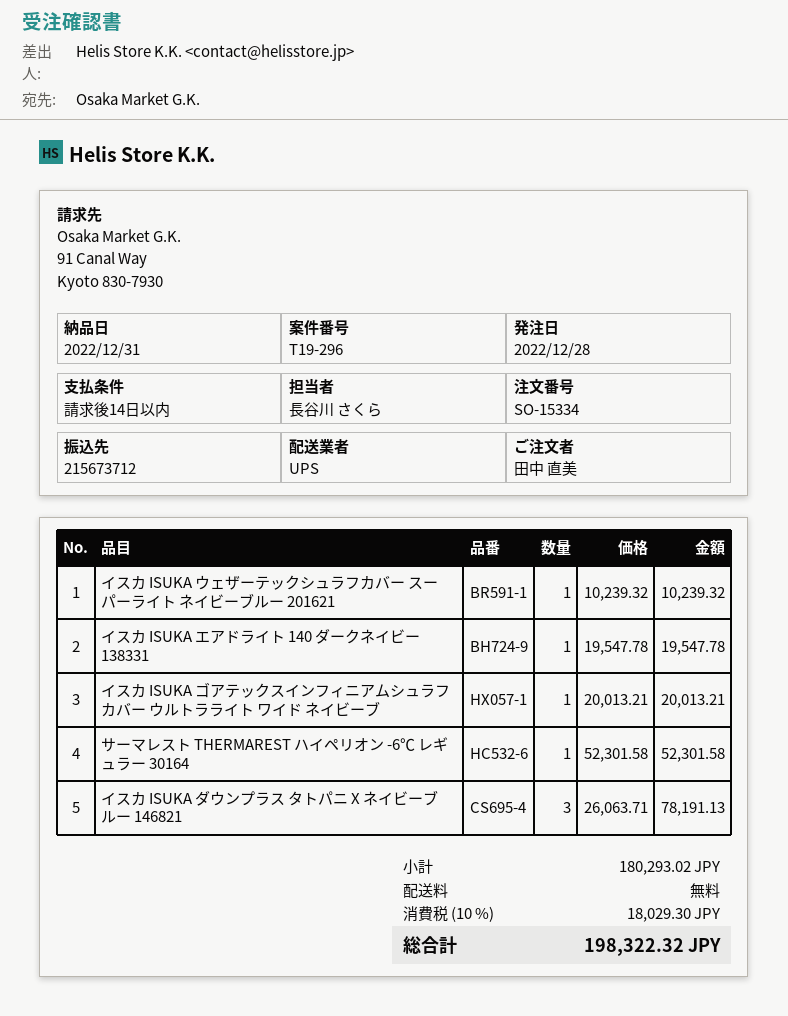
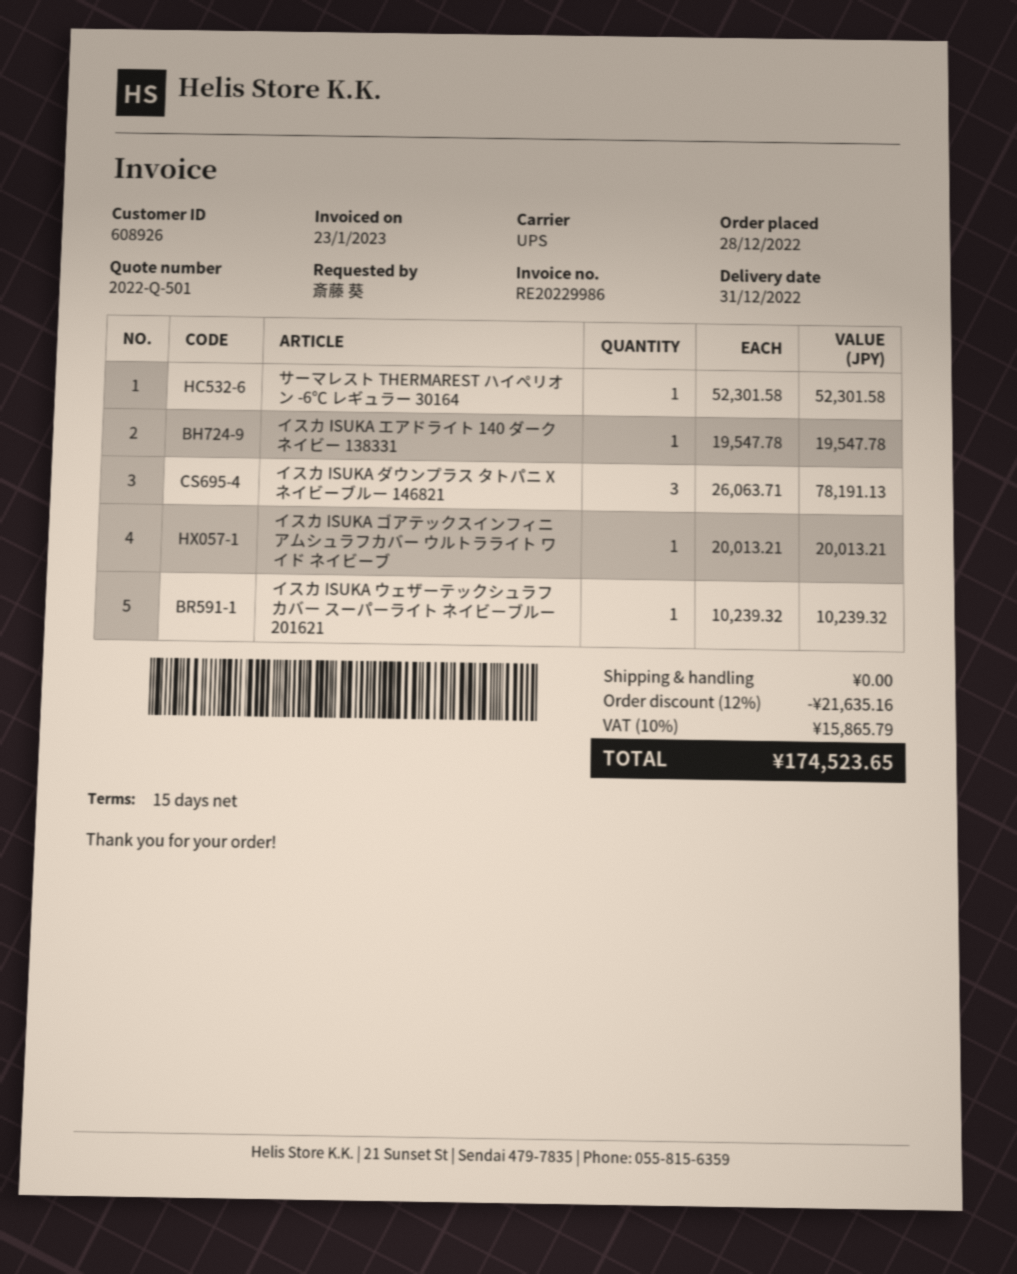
payment terms: 14 days -> 15 days
ordered by: 田中 直美 -> 斎藤 葵
discount: none -> 12% = 21635.16
tax: 10% = 18029.30 -> 10% = 15865.79
total: 198322.32 -> 174523.65

